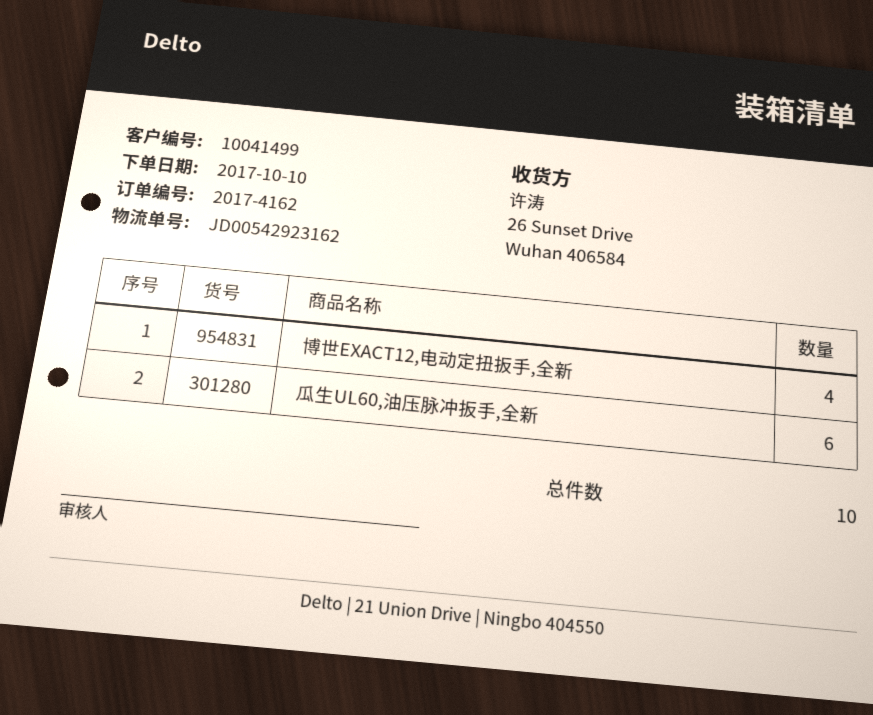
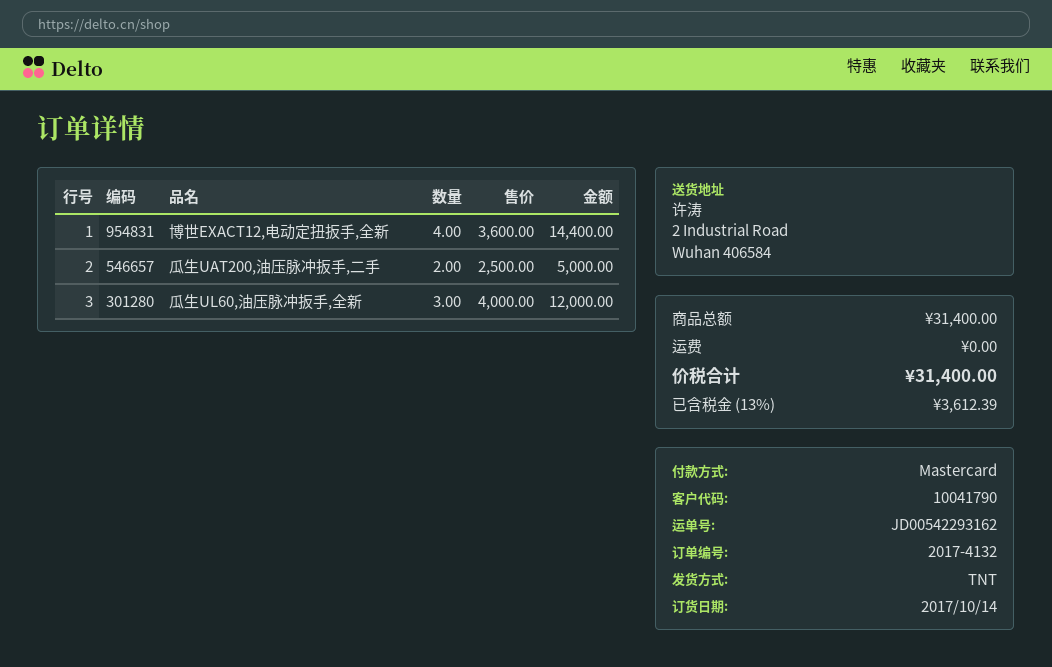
order number: 2017-4162 -> 2017-4132
order date: 2017-10-10 -> 2017-10-14
customer number: 10041499 -> 10041790
tracking number: JD00542923162 -> JD00542293162
ship to: 26 Sunset Drive, Wuhan 406584 -> 2 Industrial Road, Wuhan 406584
瓜生UL60,油压脉冲扳手,全新: 6 -> 3
瓜生UAT200,油压脉冲扳手,二手: none -> 2

